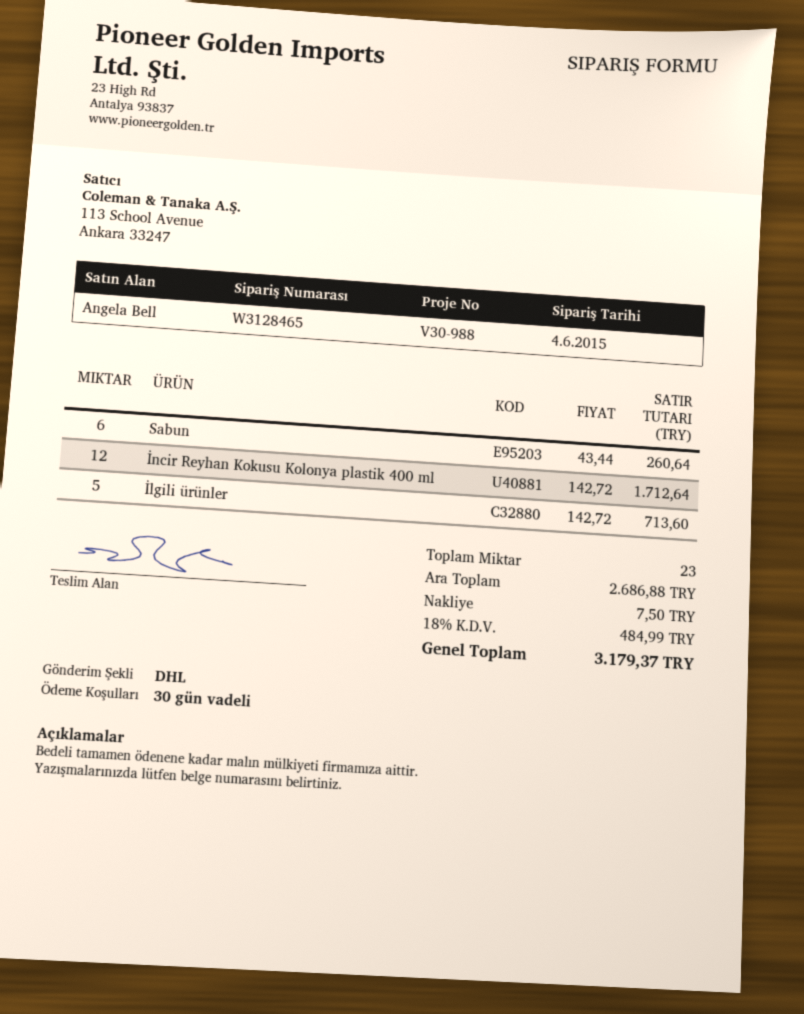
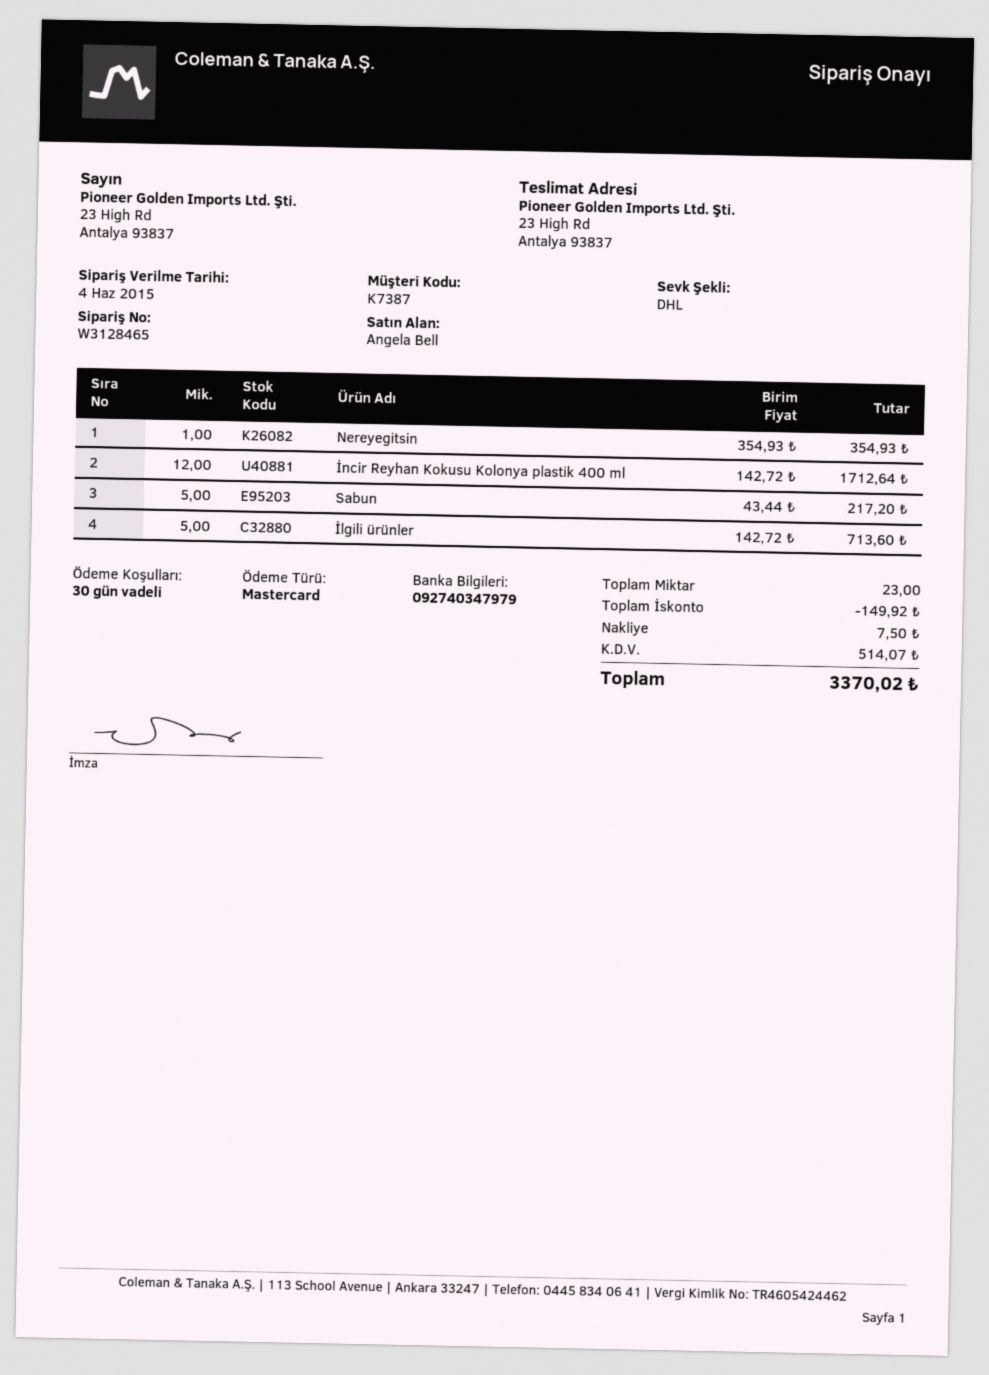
Sabun: 6 x 43.44 = 260.64 -> 5 x 43.44 = 217.20
Nereyegitsin: none -> 1 x 354.93 = 354.93
discount: none -> 149.92
tax: 484.99 -> 514.07
total: 3179.37 -> 3370.02

